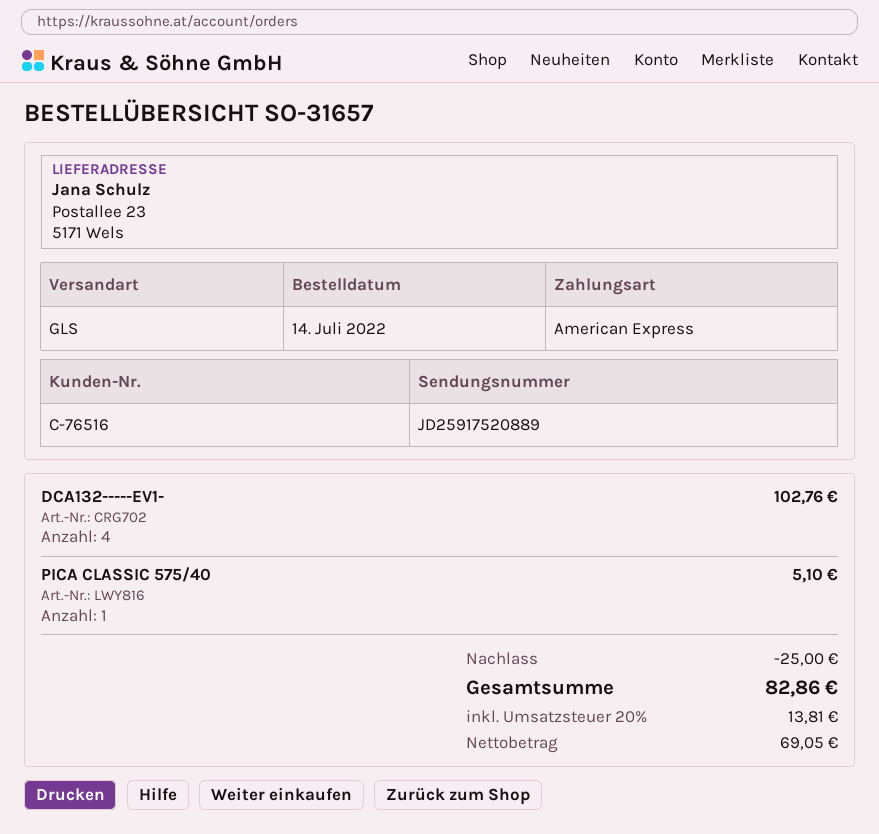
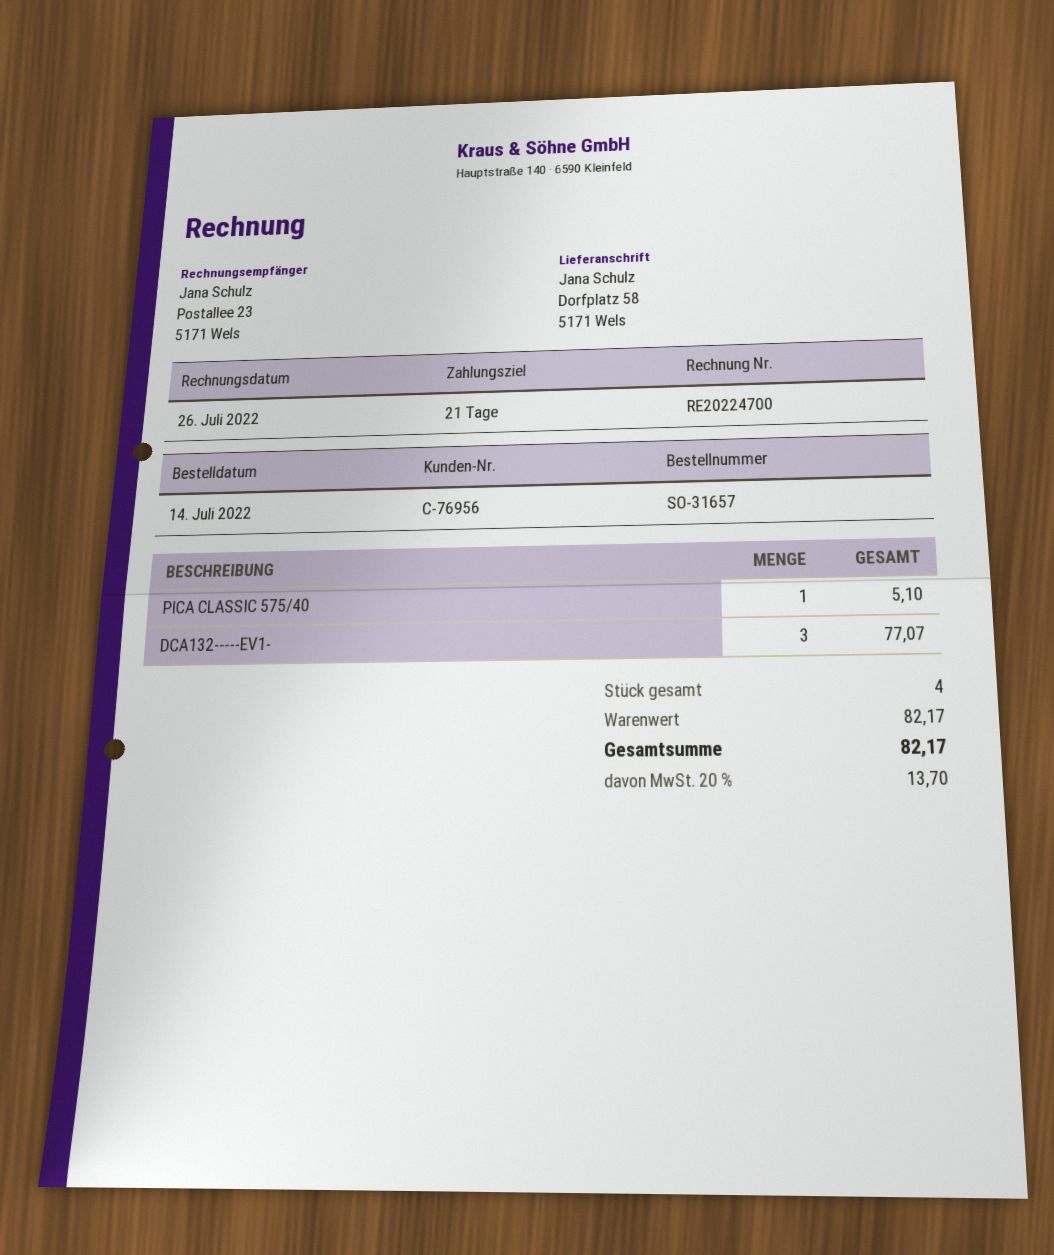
customer number: C-76516 -> C-76956
ship to: Postallee 23, 5171 Wels -> Dorfplatz 58, 5171 Wels
DCA132-----EV1-: 4 for 102.76 -> 3 for 77.07
discount: 25.00 -> none
tax: 20% = 13.81 -> 20% = 13.70
total: 82.86 -> 82.17

